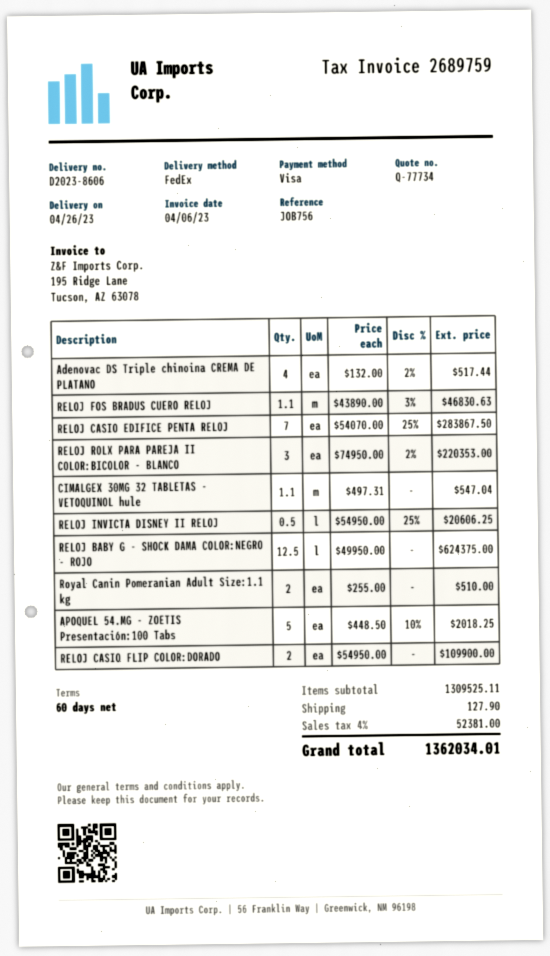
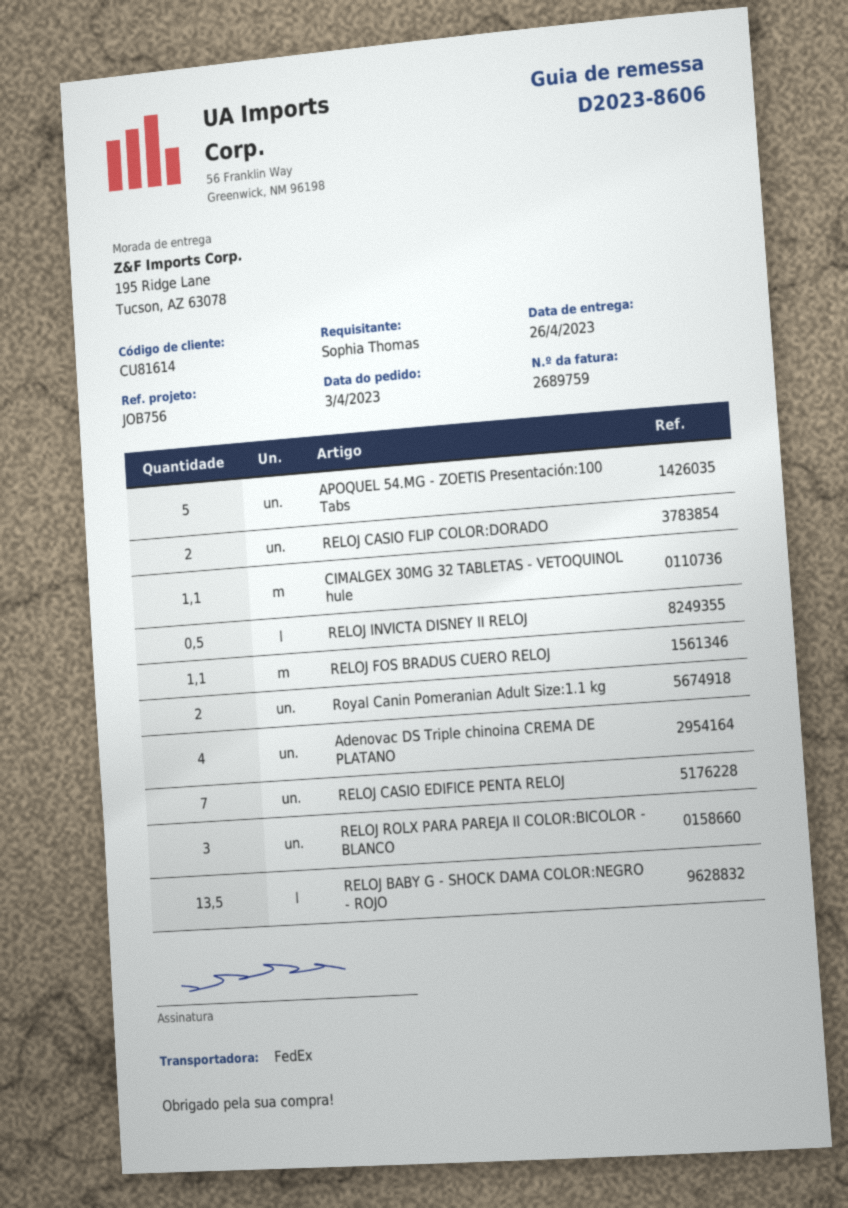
RELOJ BABY G - SHOCK DAMA COLOR:NEGRO - ROJO: 12.5 -> 13.5

